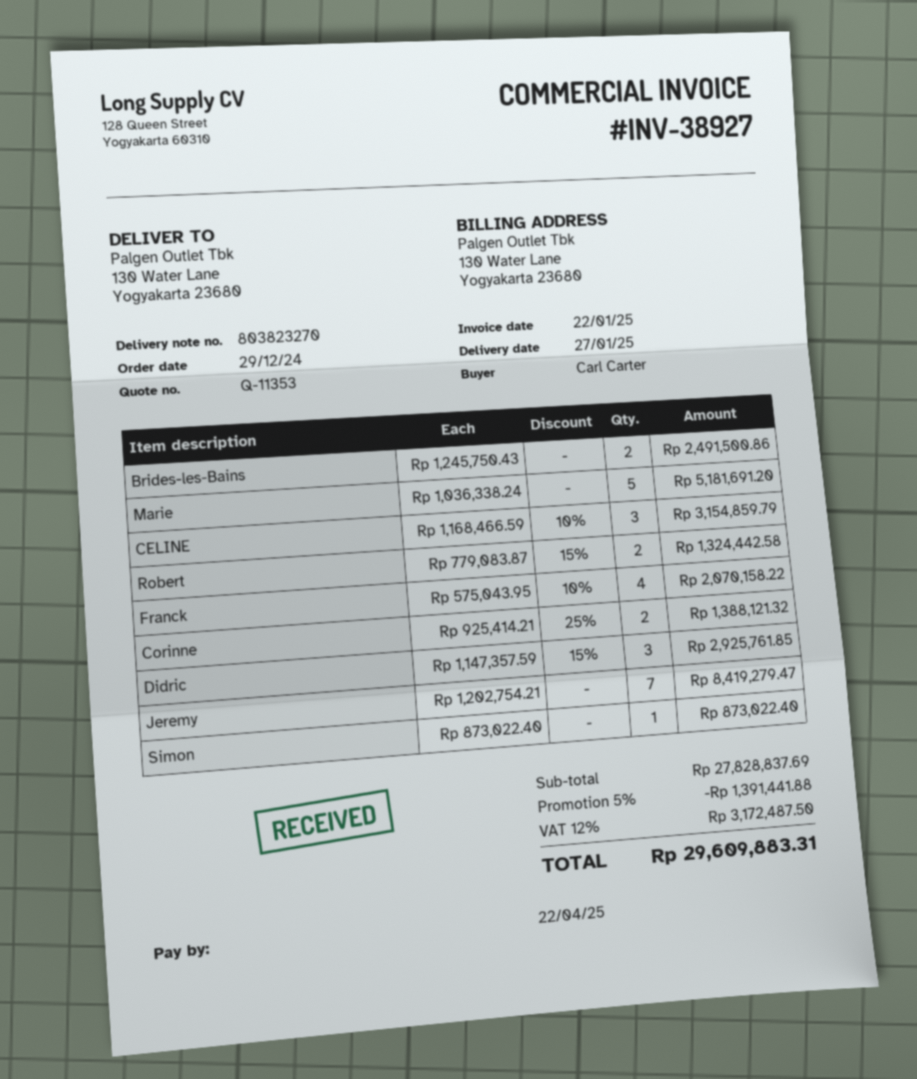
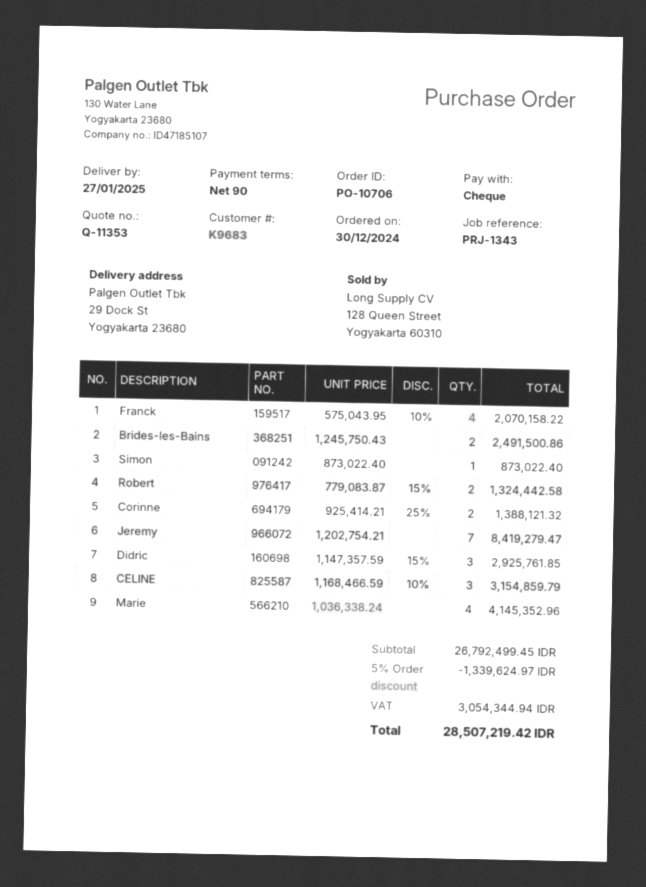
order date: 2024-12-29 -> 2024-12-30
ship to: 130 Water Lane, Yogyakarta 23680 -> 29 Dock St, Yogyakarta 23680
Marie: 5 x 1036338.24 = 5181691.20 -> 4 x 1036338.24 = 4145352.96
subtotal: 27828837.69 -> 26792499.45
discount: 5% = 1391441.88 -> 5% = 1339624.97
tax: 3172487.50 -> 3054344.94
total: 29609883.31 -> 28507219.42

